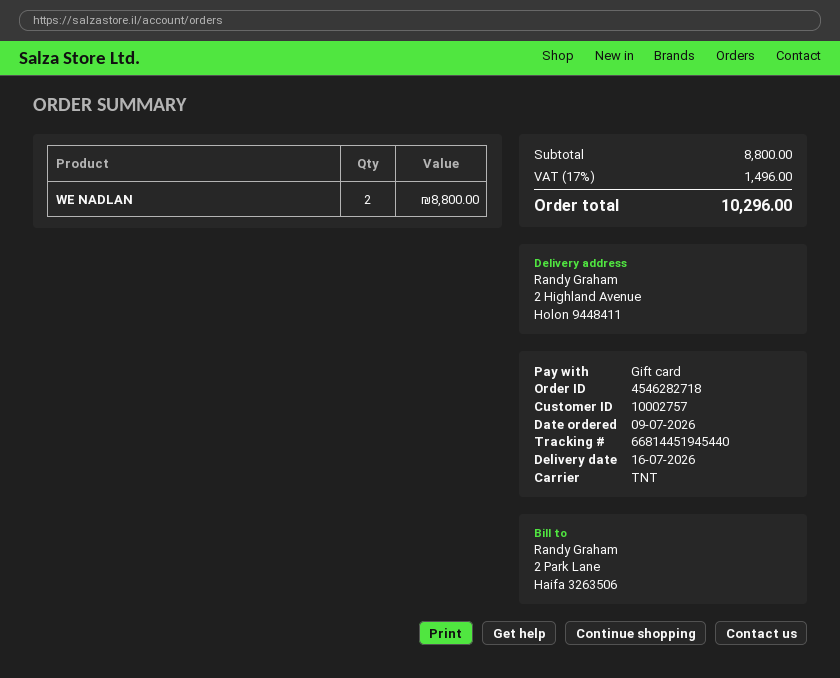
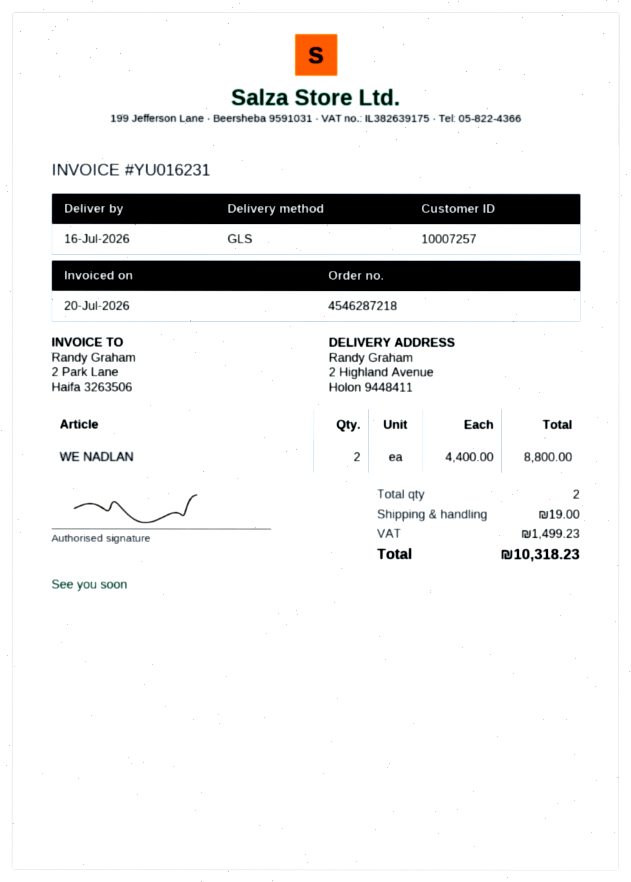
order number: 4546282718 -> 4546287218
customer number: 10002757 -> 10007257
shipping method: TNT -> GLS
shipping: none -> 19.00
tax: 1496.00 -> 1499.23
total: 10296.00 -> 10318.23

